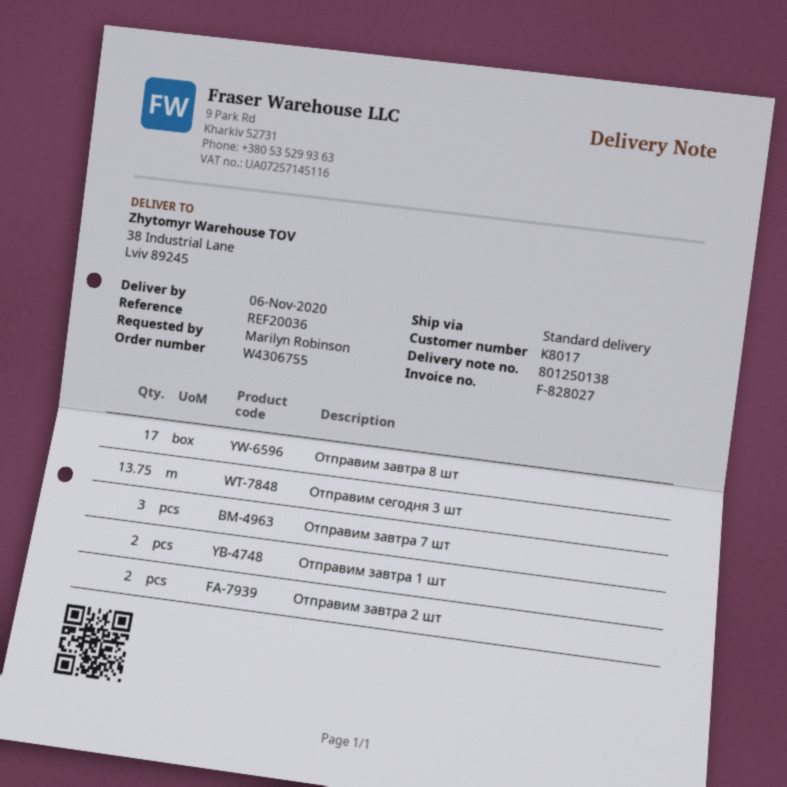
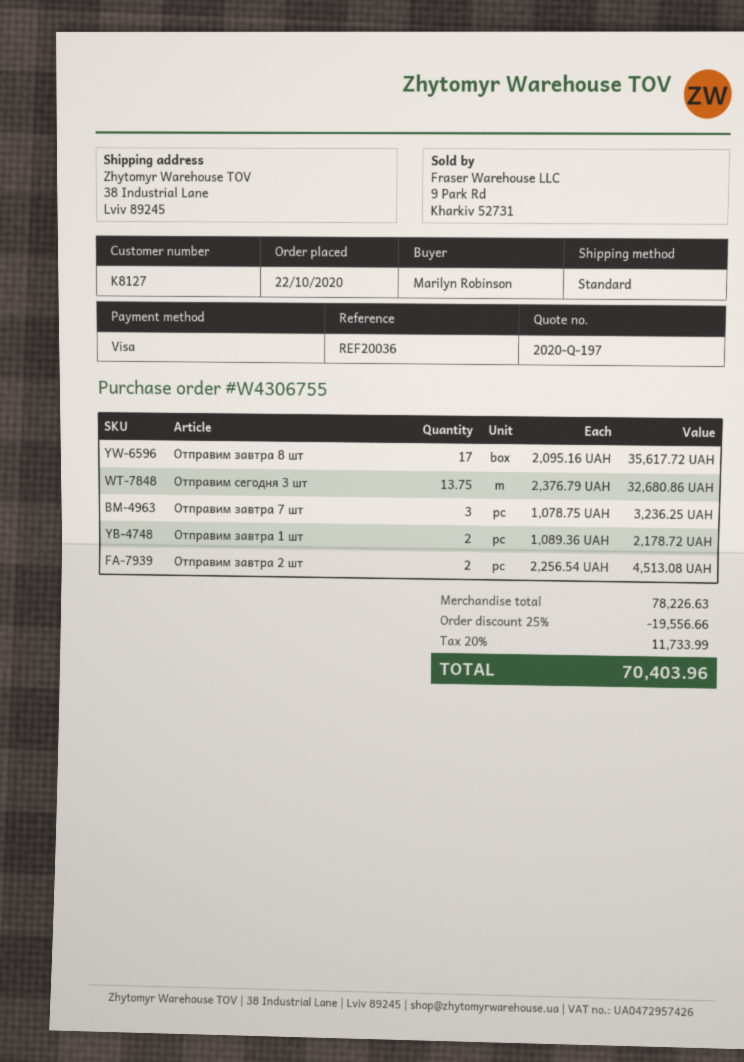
customer number: K8017 -> K8127

